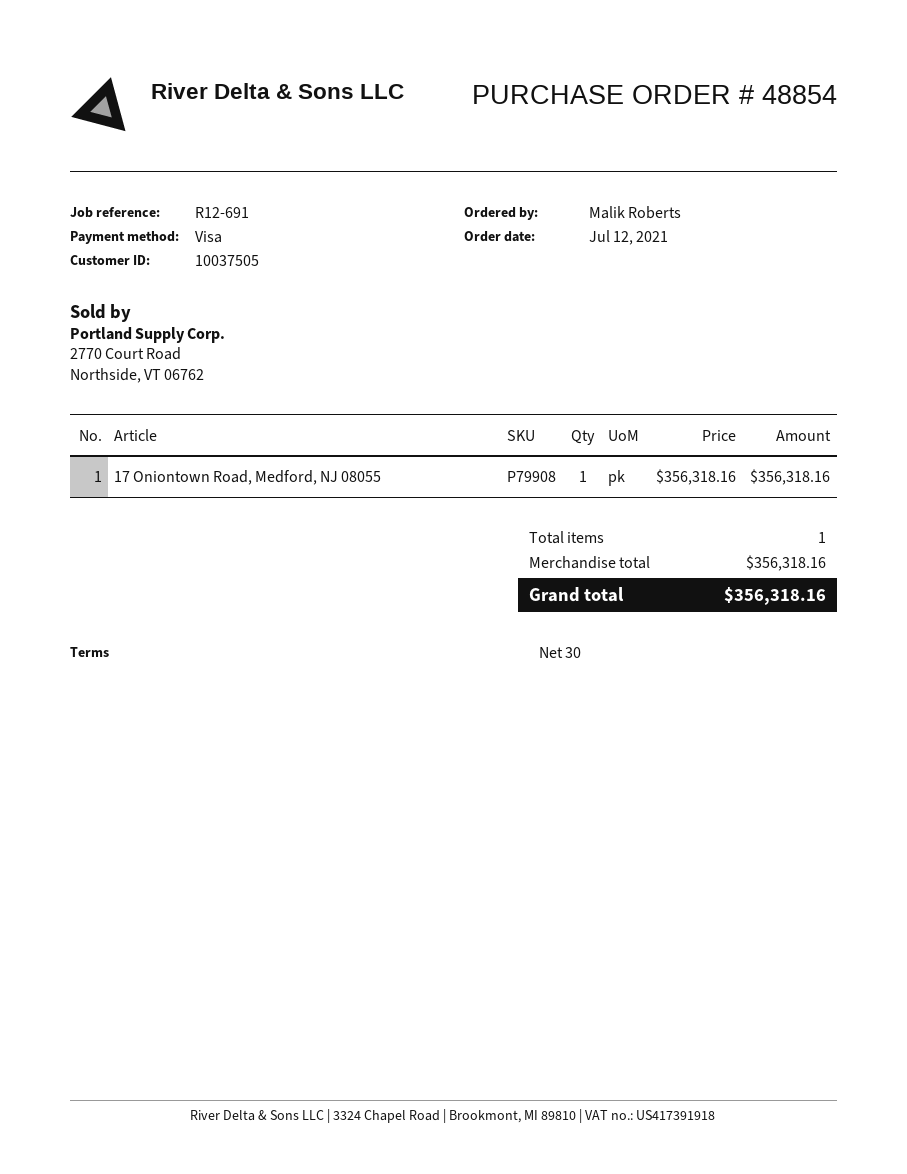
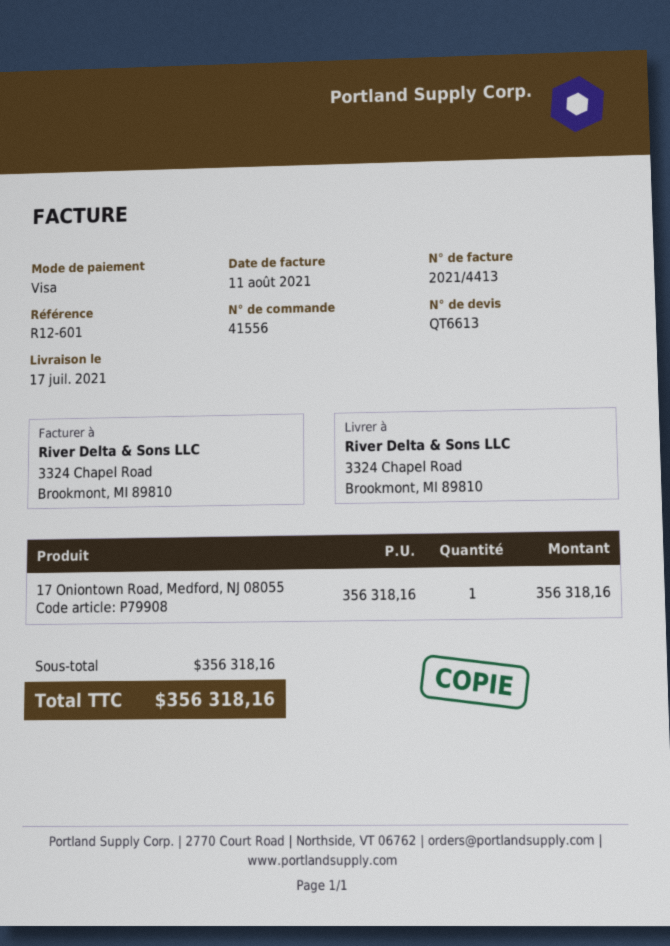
order number: 48854 -> 41556
reference: R12-691 -> R12-601

